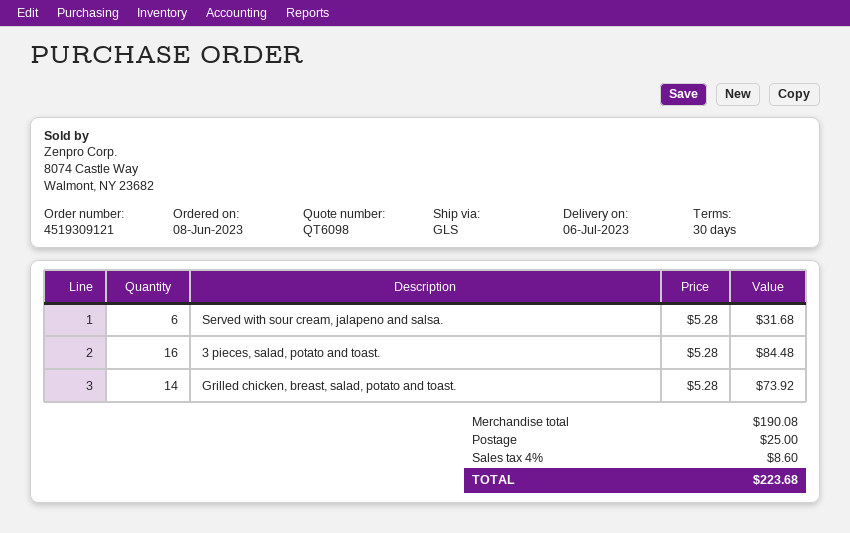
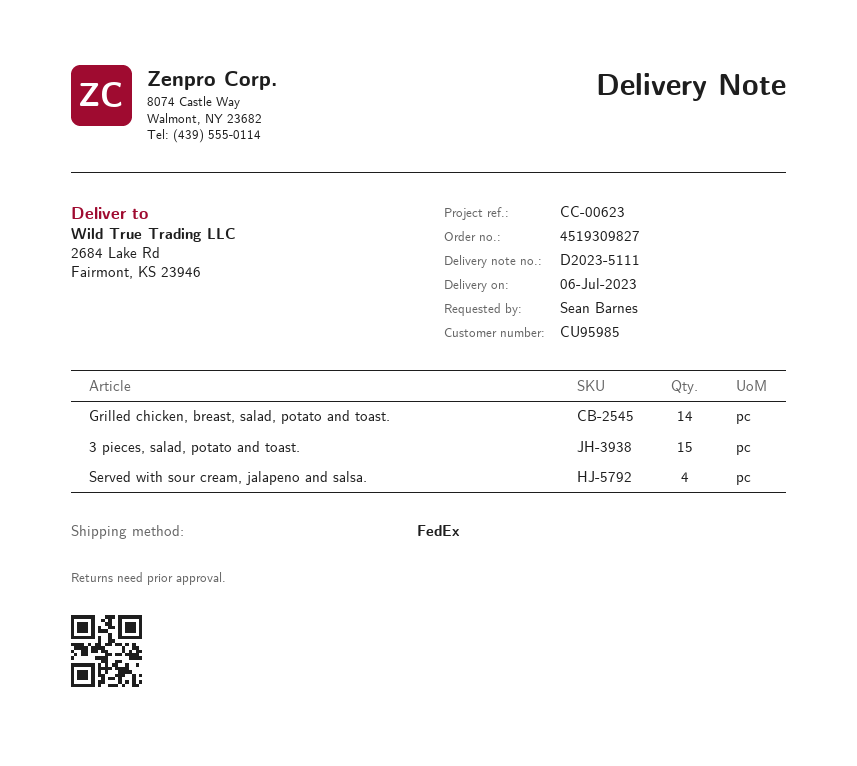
order number: 4519309121 -> 4519309827
shipping method: GLS -> FedEx
Served with sour cream, jalapeno and salsa.: 6 -> 4
3 pieces, salad, potato and toast.: 16 -> 15

